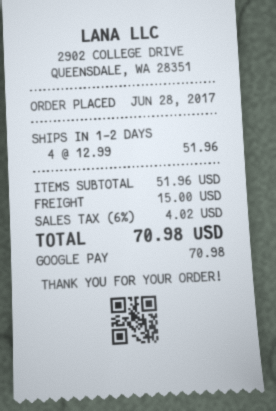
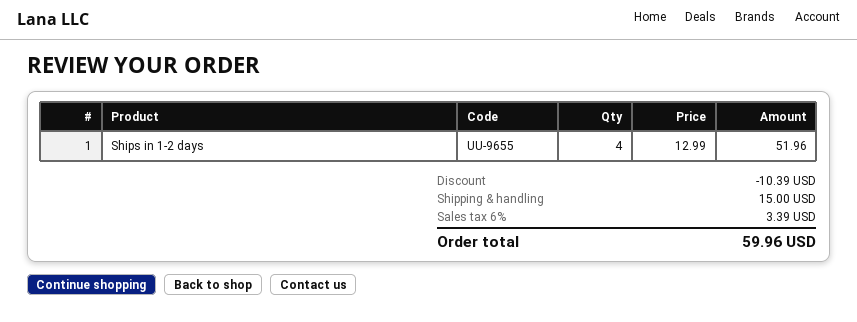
discount: none -> 10.39
tax: 6% = 4.02 -> 6% = 3.39
total: 70.98 -> 59.96

